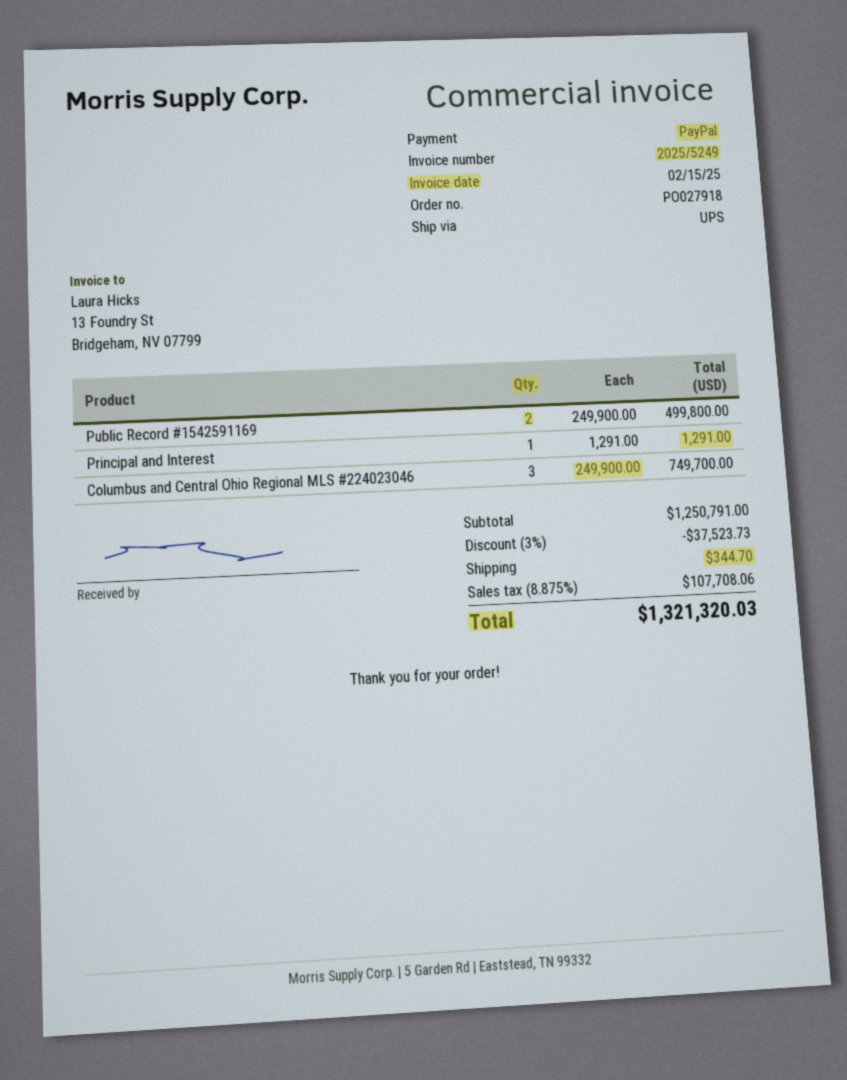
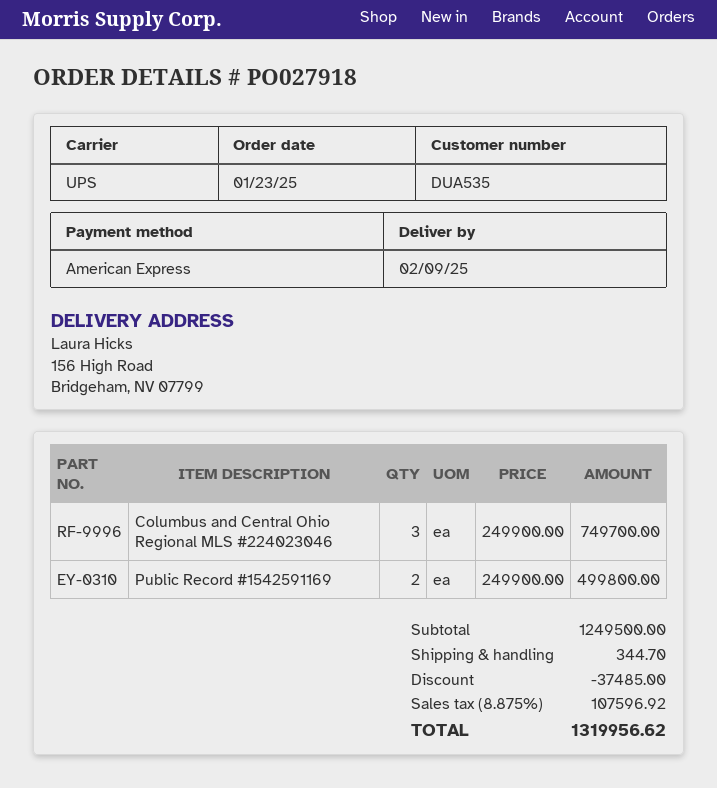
payment method: PayPal -> American Express
Principal and Interest: 1 x 1291.00 = 1291.00 -> none
subtotal: 1250791.00 -> 1249500.00
discount: 37523.73 -> 37485.00
tax: 8.875% = 107708.06 -> 8.875% = 107596.92
total: 1321320.03 -> 1319956.62

